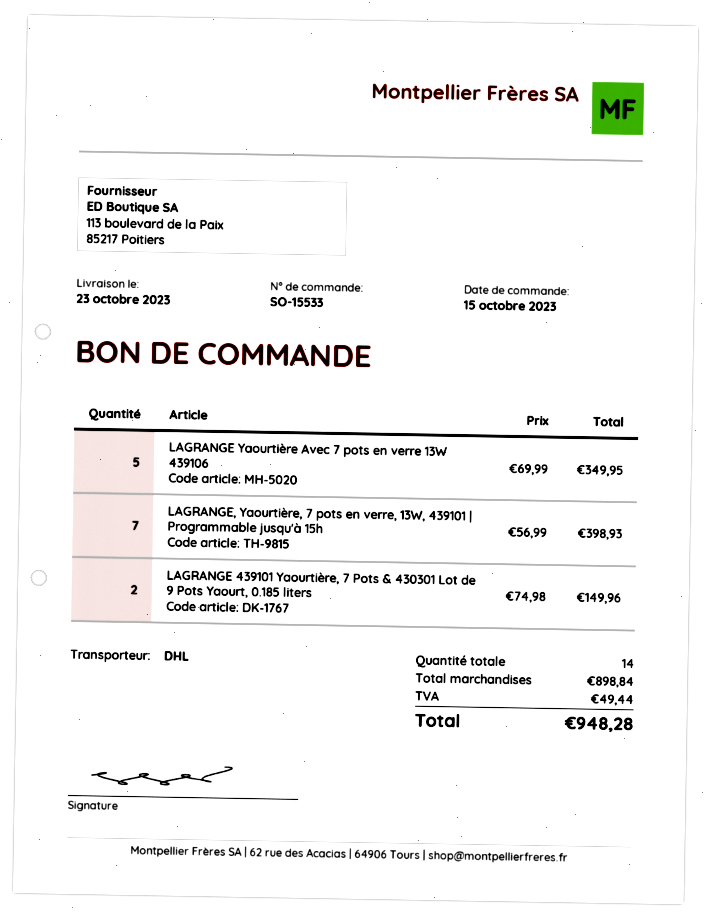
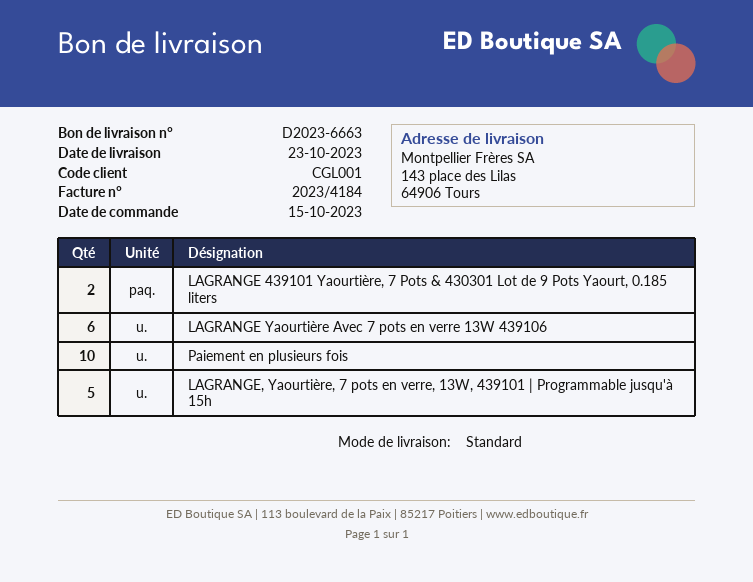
shipping method: DHL -> standard
LAGRANGE Yaourtière Avec 7 pots en verre 13W 439106: 5 -> 6
LAGRANGE, Yaourtière, 7 pots en verre, 13W, 439101 | Programmable jusqu'à 15h: 7 -> 5
Paiement en plusieurs fois: none -> 10

